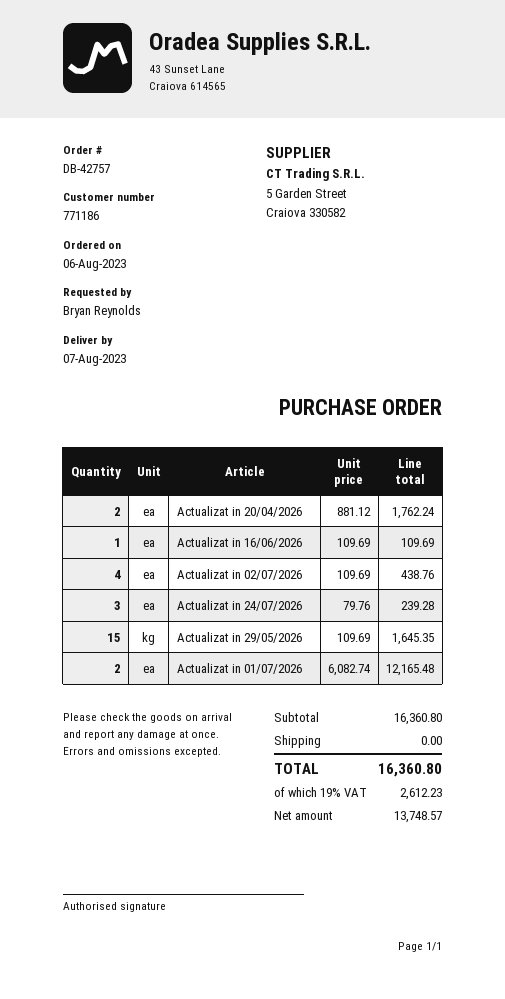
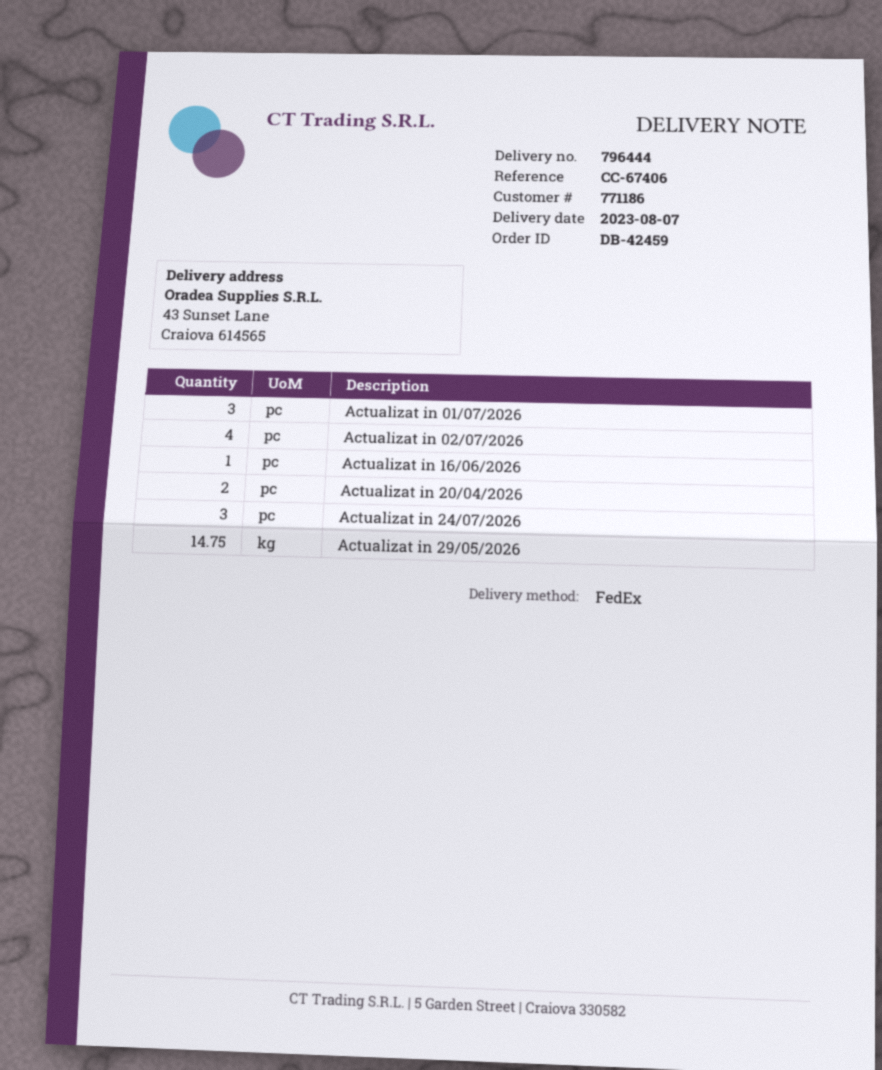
order number: DB-42757 -> DB-42459
Actualizat in 29/05/2026: 15 -> 14.75
Actualizat in 01/07/2026: 2 -> 3

